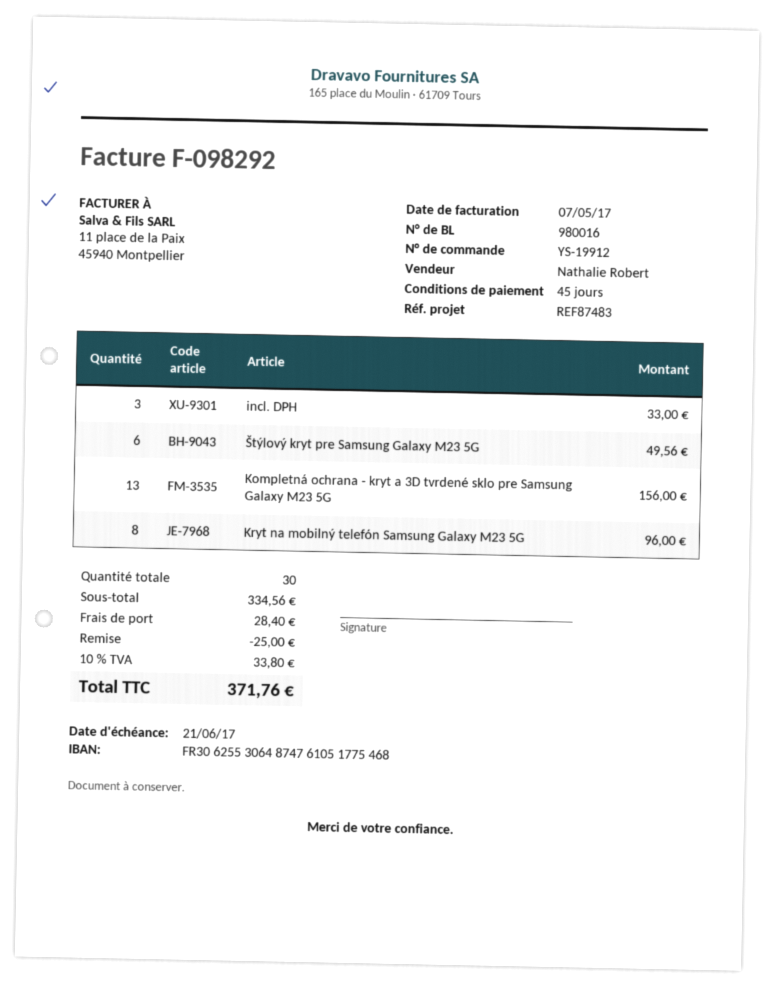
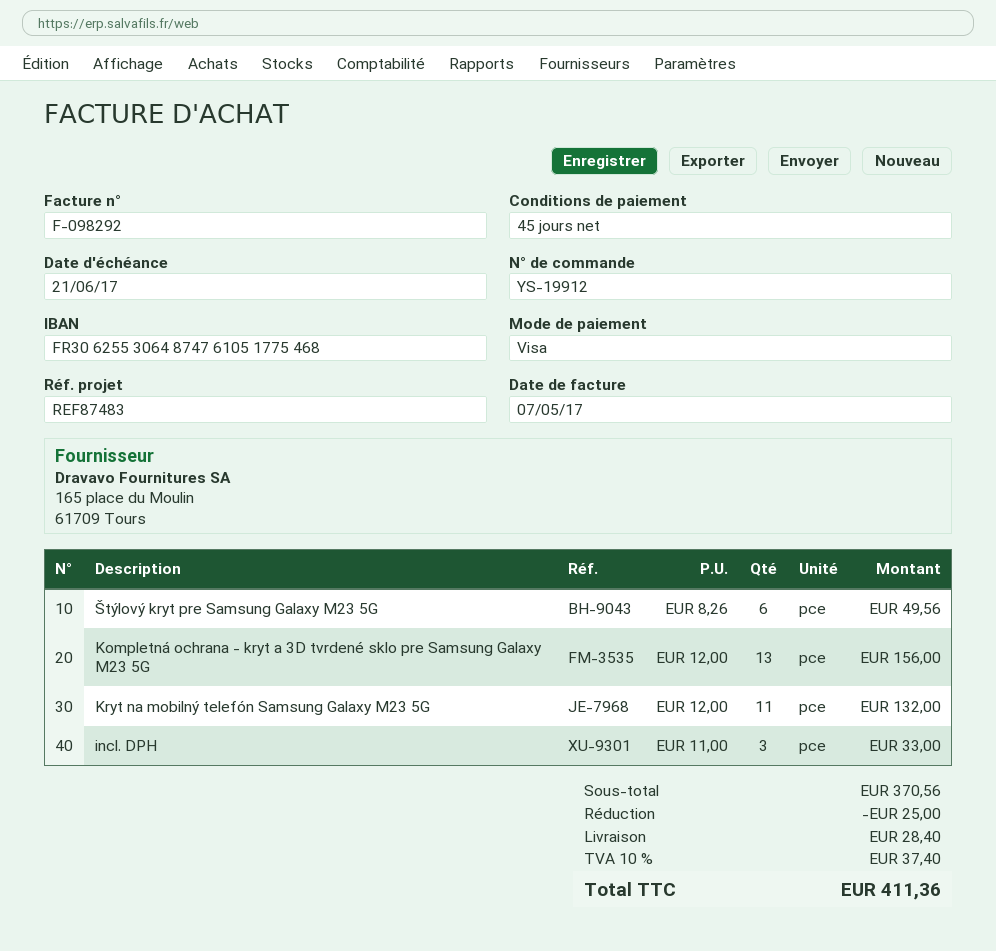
Kryt na mobilný telefón Samsung Galaxy M23 5G: 8 for 96.00 -> 11 for 132.00
subtotal: 334.56 -> 370.56
tax: 10% = 33.80 -> 10% = 37.40
total: 371.76 -> 411.36

